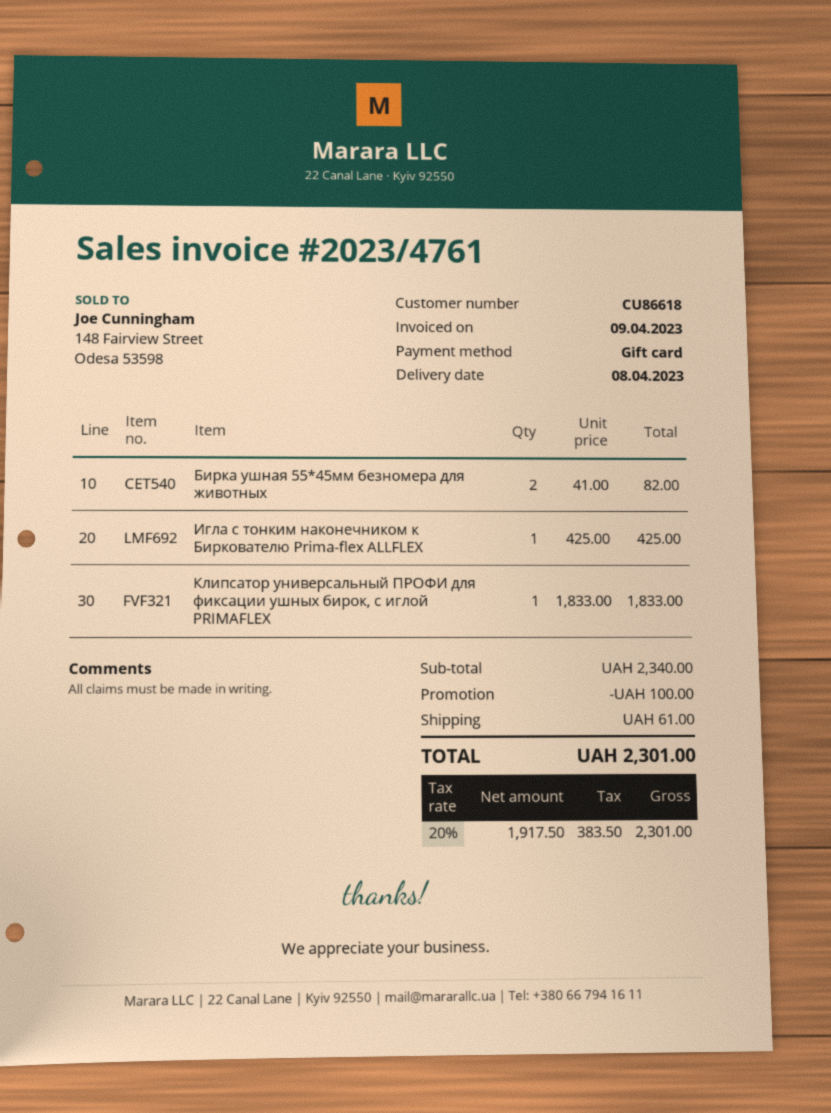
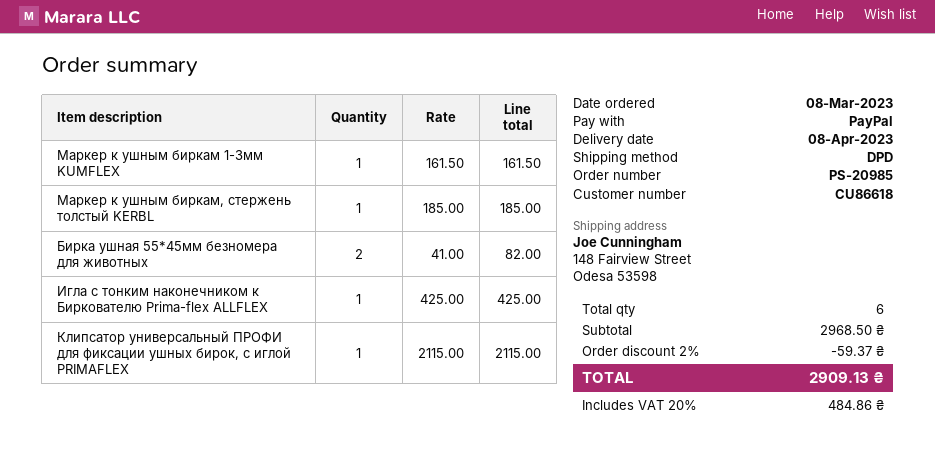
payment method: gift card -> PayPal
Клипсатор универсальный ПРОФИ для фиксации ушных бирок, с иглой PRIMAFLEX: 1 x 1833.00 = 1833.00 -> 1 x 2115.00 = 2115.00
Маркер к ушным биркам 1-3мм KUMFLEX: none -> 1 x 161.50 = 161.50
Маркер к ушным биркам, стержень толстый KERBL: none -> 1 x 185.00 = 185.00
subtotal: 2340.00 -> 2968.50
discount: 100.00 -> 59.37
shipping: 61.00 -> none
tax: 20% = 383.50 -> 20% = 484.86
total: 2301.00 -> 2909.13

